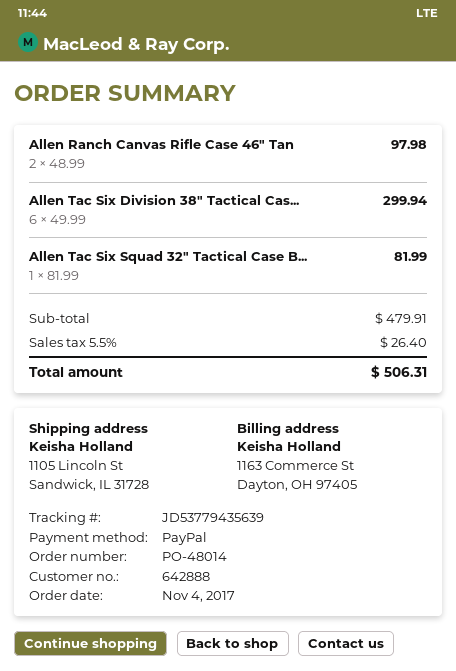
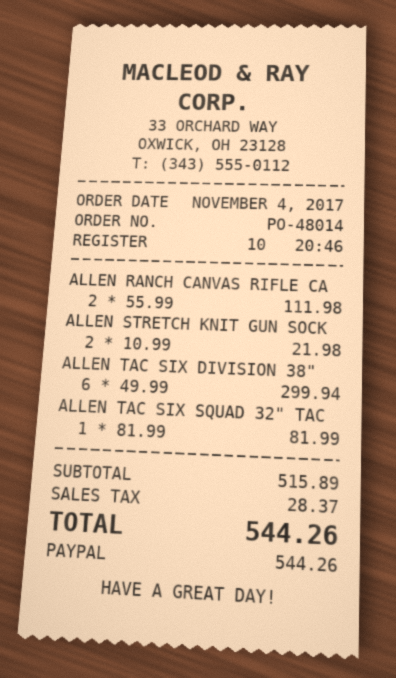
Allen Ranch Canvas Rifle Case 46" Tan: 2 x 48.99 = 97.98 -> 2 x 55.99 = 111.98
ALLEN STRETCH KNIT GUN SOCK: none -> 2 x 10.99 = 21.98
subtotal: 479.91 -> 515.89
tax: 26.40 -> 28.37
total: 506.31 -> 544.26

